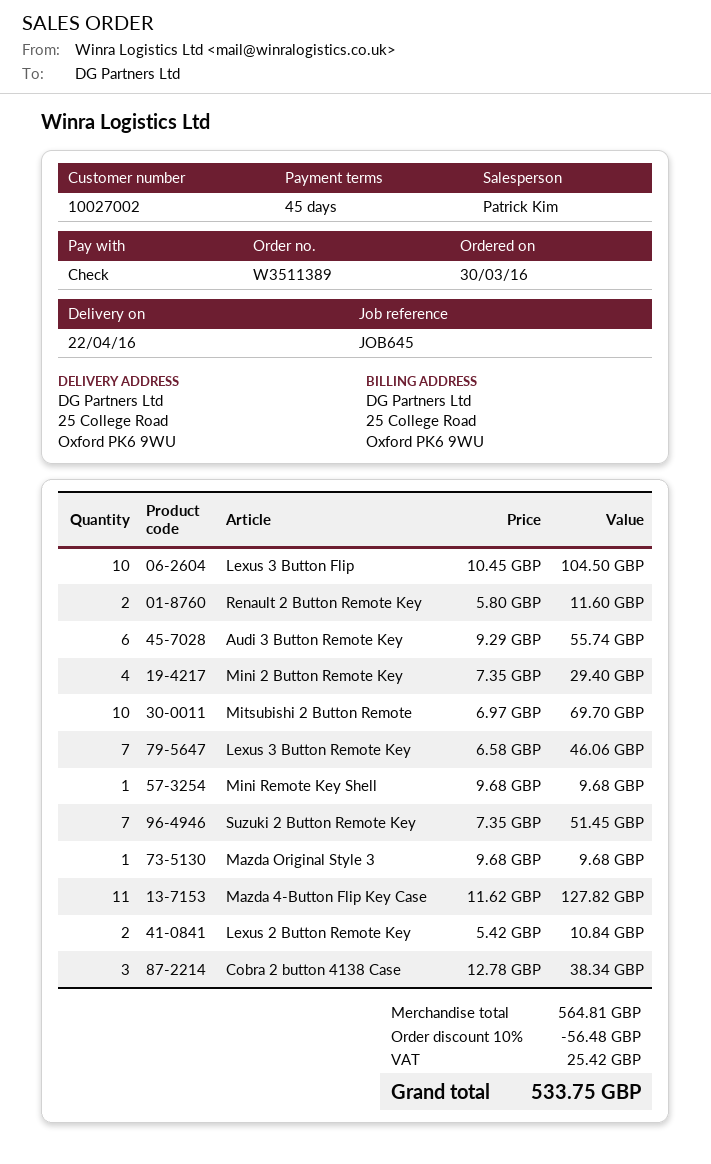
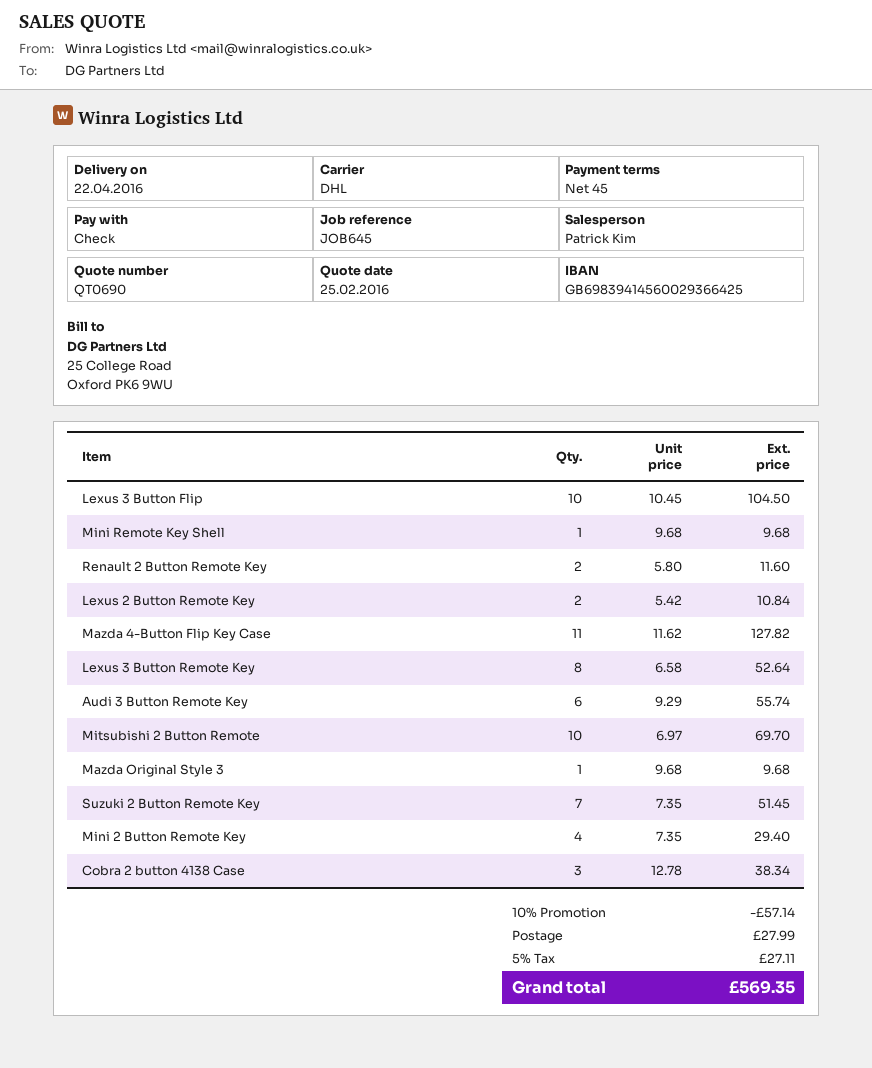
Lexus 3 Button Remote Key: 7 x 6.58 = 46.06 -> 8 x 6.58 = 52.64
discount: 10% = 56.48 -> 10% = 57.14
shipping: none -> 27.99
tax: 25.42 -> 27.11
total: 533.75 -> 569.35

